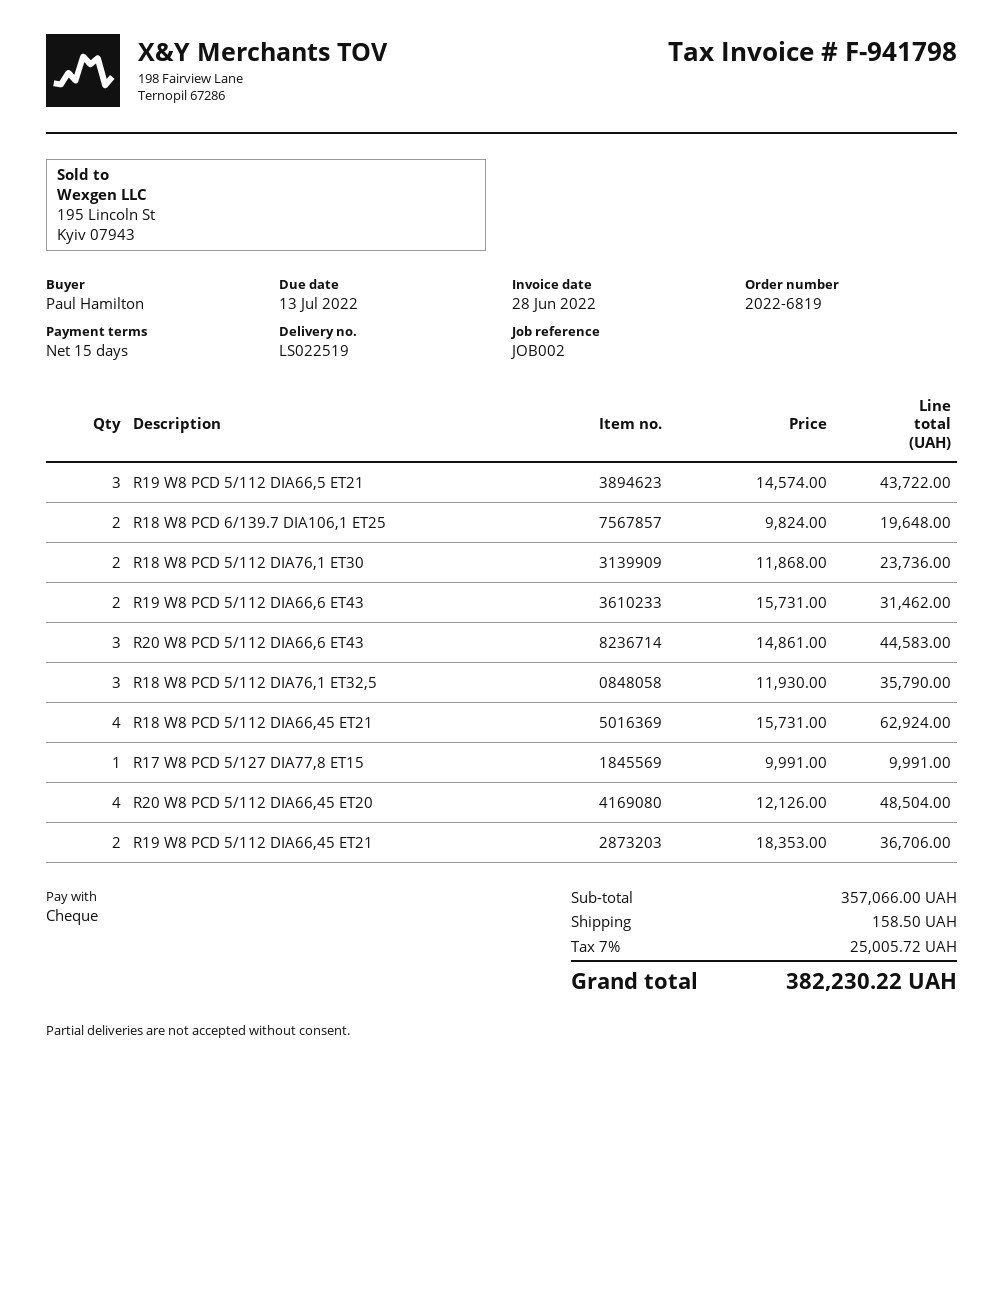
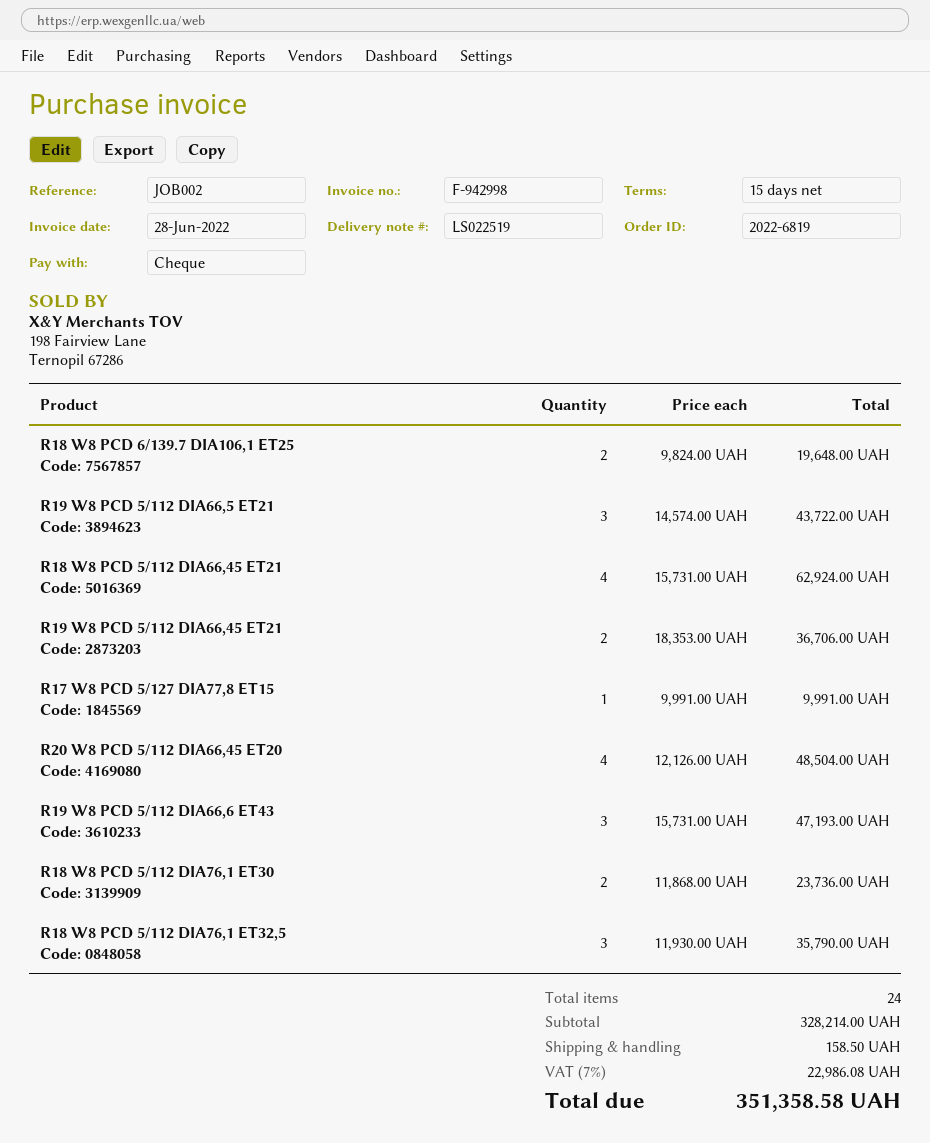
invoice number: F-941798 -> F-942998
R19 W8 PCD 5/112 DIA66,6 ET43: 2 x 15731.00 = 31462.00 -> 3 x 15731.00 = 47193.00
R20 W8 PCD 5/112 DIA66,6 ET43: 3 x 14861.00 = 44583.00 -> none
subtotal: 357066.00 -> 328214.00
tax: 7% = 25005.72 -> 7% = 22986.08
total: 382230.22 -> 351358.58

